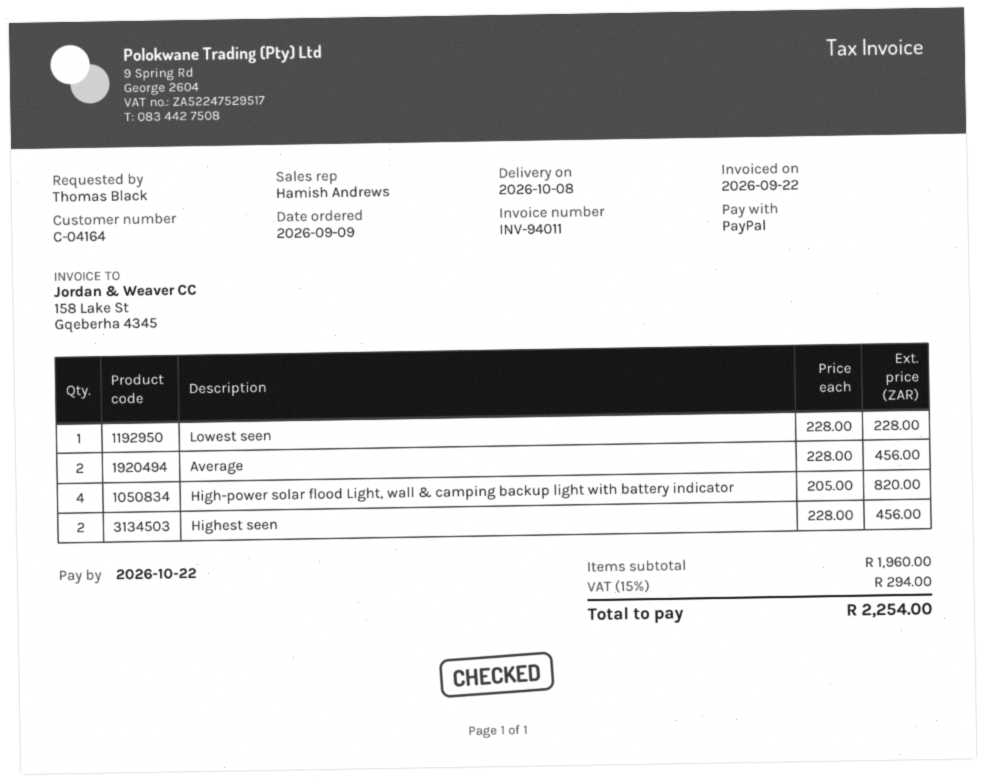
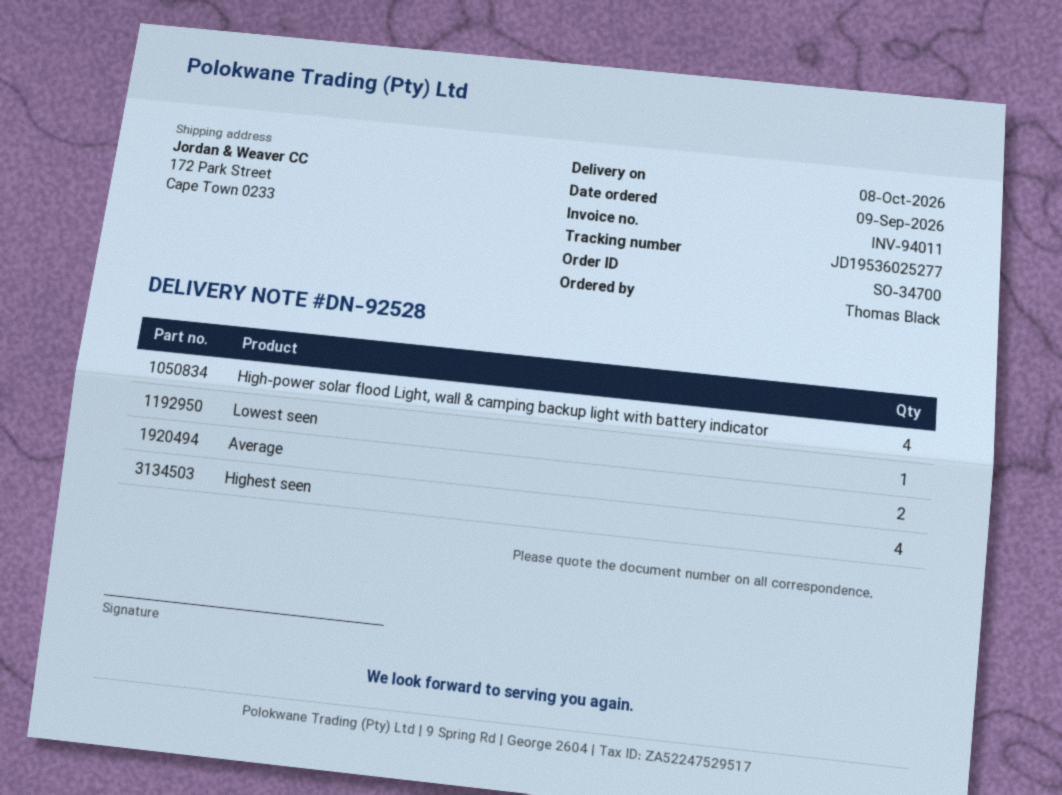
Highest seen: 2 -> 4

